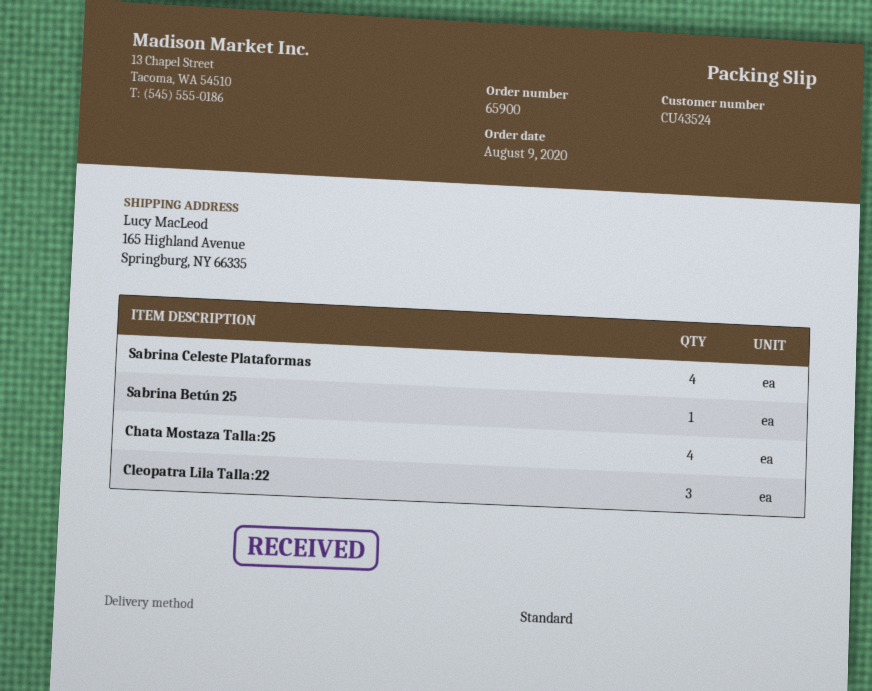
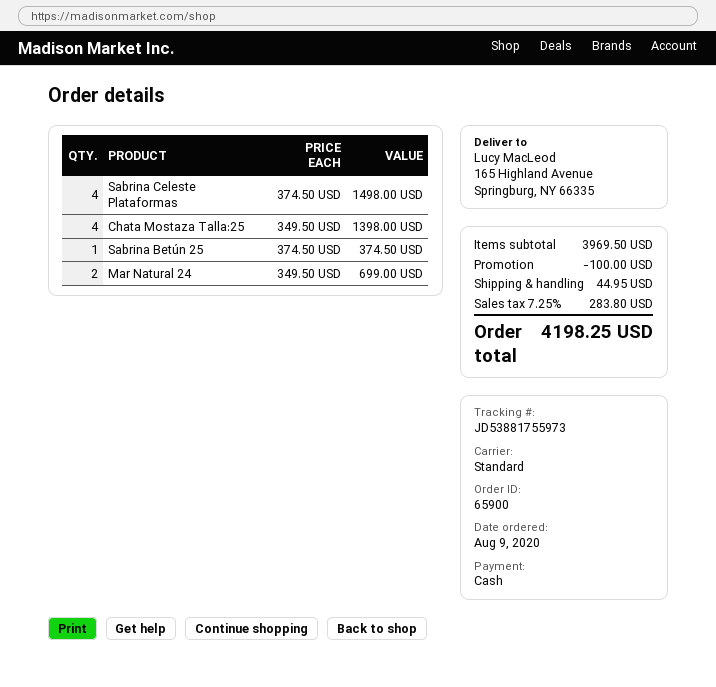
Cleopatra Lila Talla:22: 3 -> none
Mar Natural 24: none -> 2

